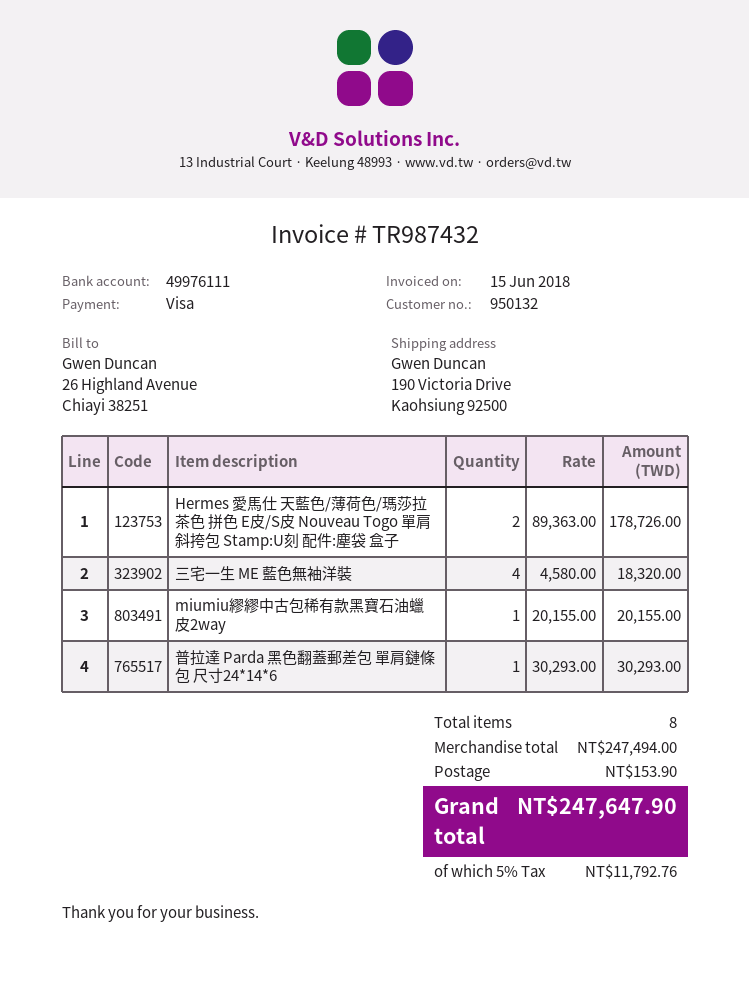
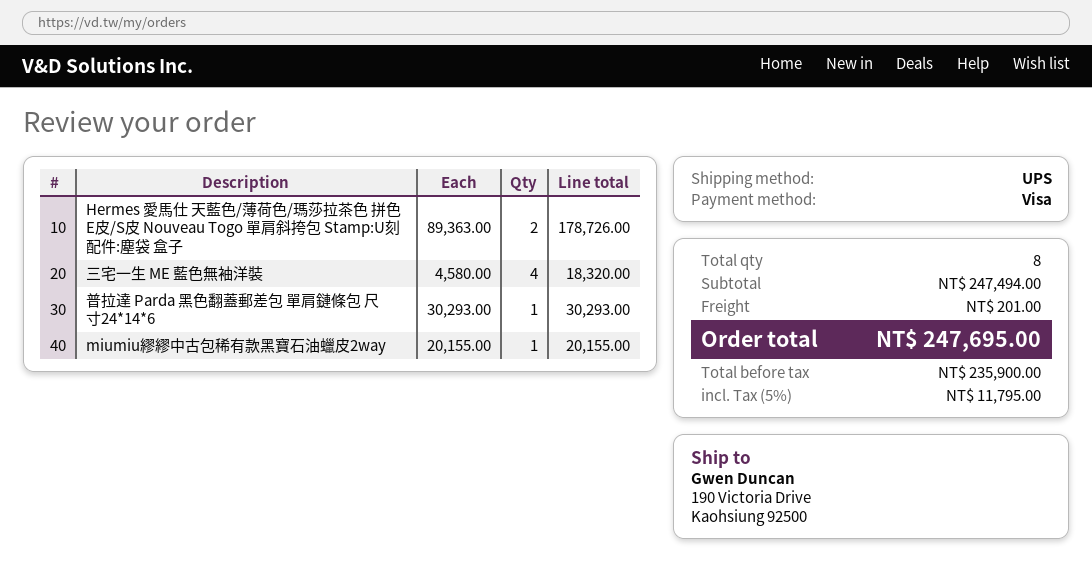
shipping: 153.90 -> 201.00
tax: 5% = 11792.76 -> 5% = 11795.00
total: 247647.90 -> 247695.00

